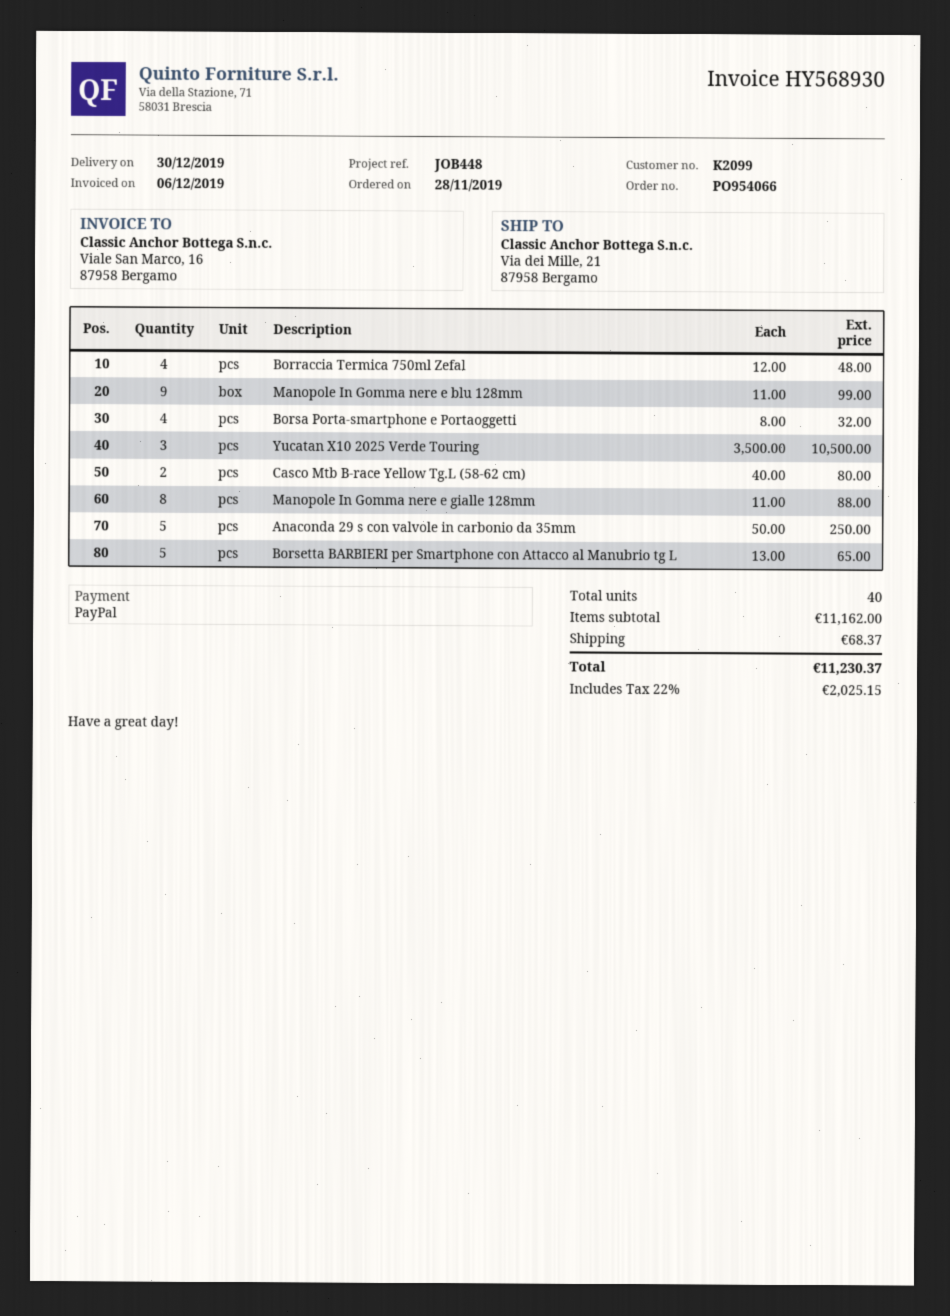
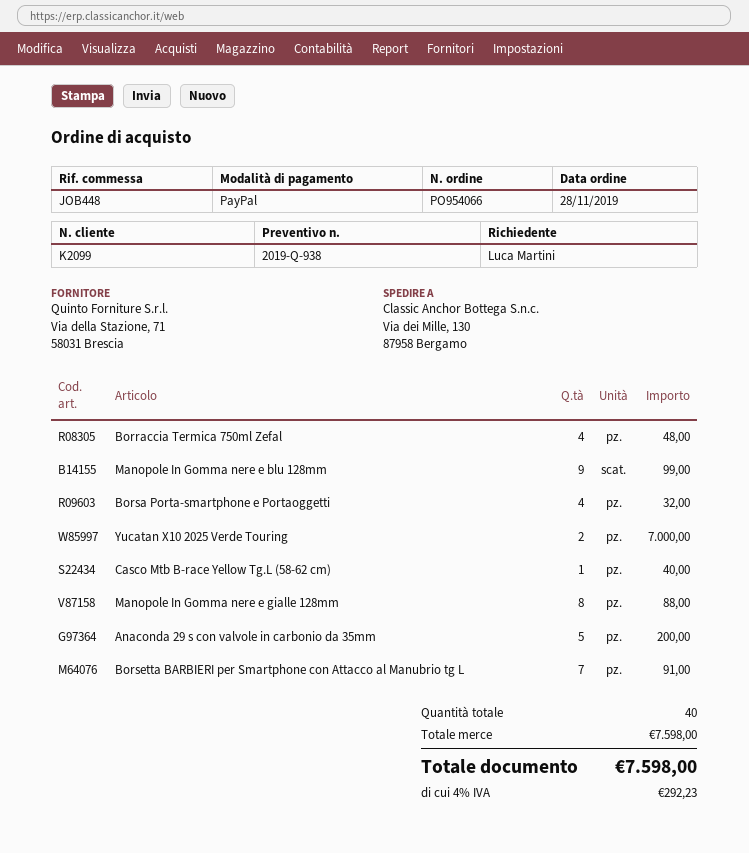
ship to: Via dei Mille, 21, 87958 Bergamo -> Via dei Mille, 130, 87958 Bergamo
Yucatan X10 2025 Verde Touring: 3 for 10500.00 -> 2 for 7000.00
Casco Mtb B-race Yellow Tg.L (58-62 cm): 2 for 80.00 -> 1 for 40.00
Anaconda 29 s con valvole in carbonio da 35mm: 5 for 250.00 -> 5 for 200.00
Borsetta BARBIERI per Smartphone con Attacco al Manubrio tg L: 5 for 65.00 -> 7 for 91.00
subtotal: 11162.00 -> 7598.00
shipping: 68.37 -> none
tax: 22% = 2025.15 -> 4% = 292.23
total: 11230.37 -> 7598.00

